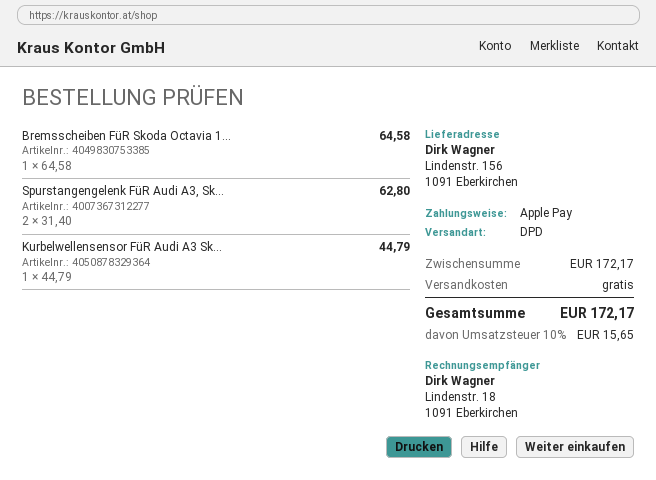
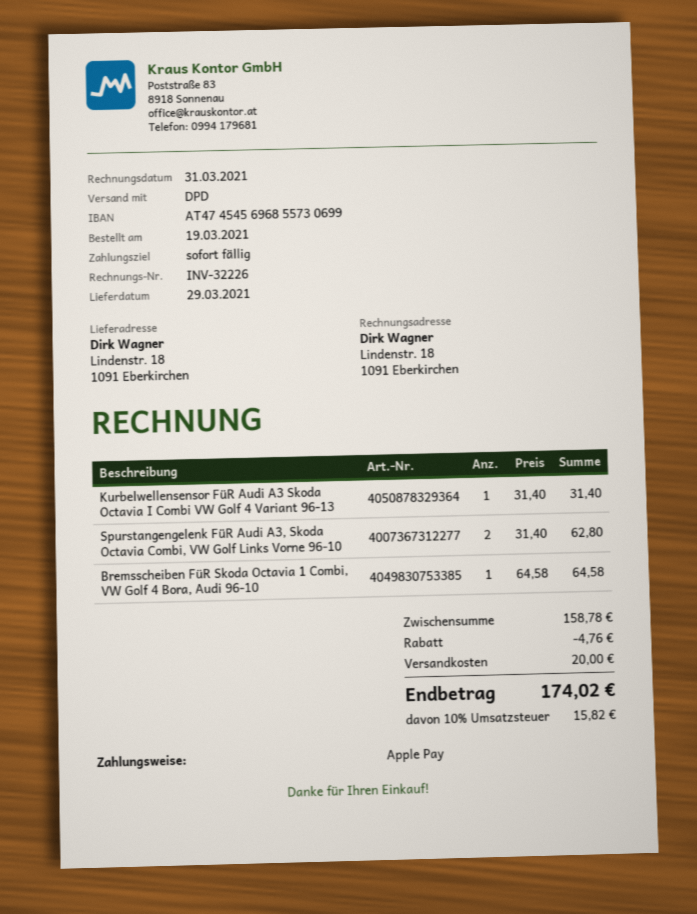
ship to: Lindenstr. 156, 1091 Eberkirchen -> Lindenstr. 18, 1091 Eberkirchen
Kurbelwellensensor FüR Audi A3 Sk...: 1 x 44.79 = 44.79 -> 1 x 31.40 = 31.40
subtotal: 172.17 -> 158.78
discount: none -> 4.76
shipping: 0.00 -> 20.00
tax: 10% = 15.65 -> 10% = 15.82
total: 172.17 -> 174.02

